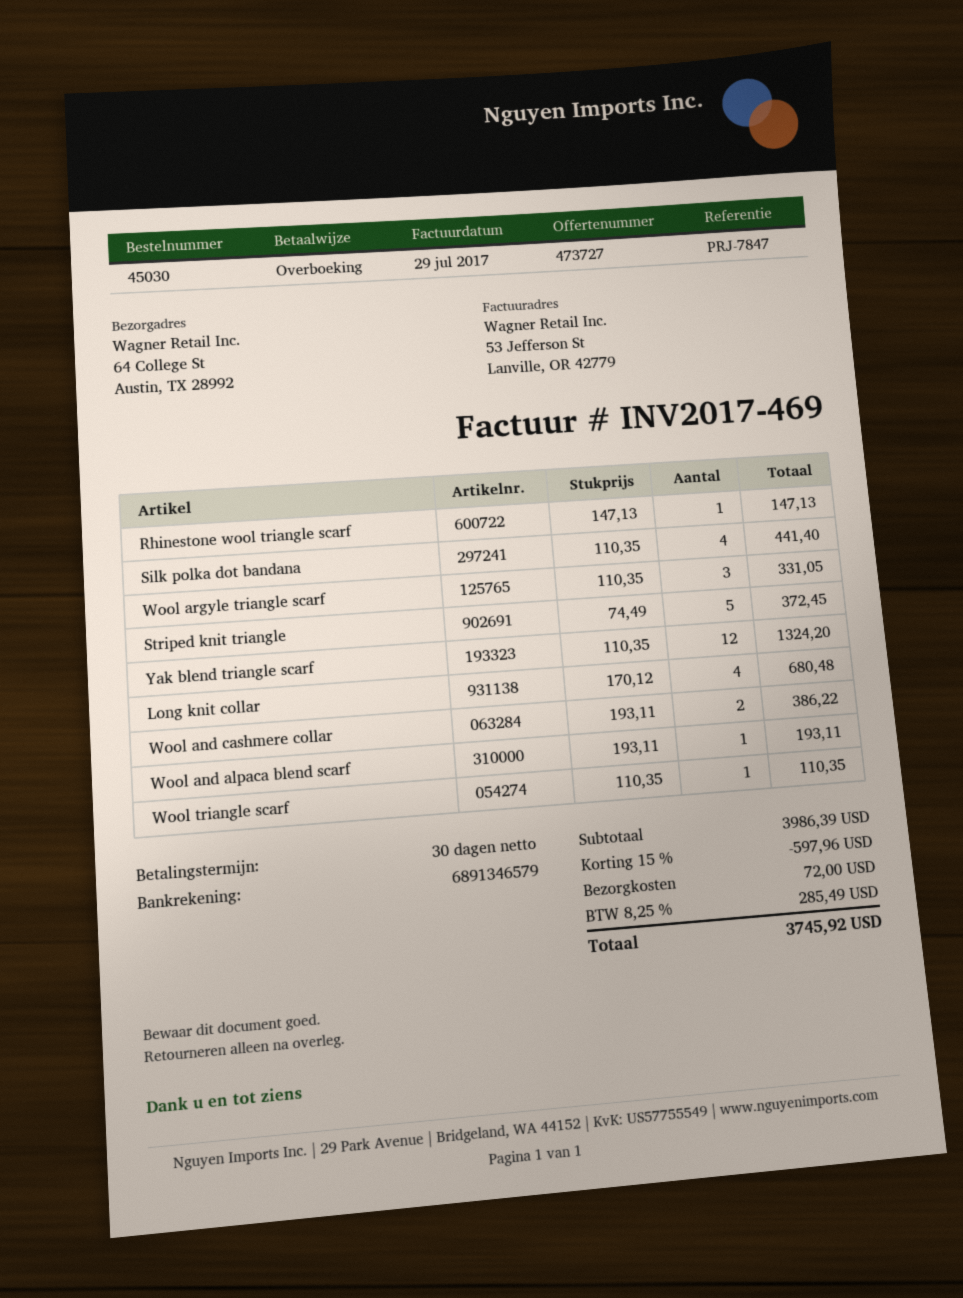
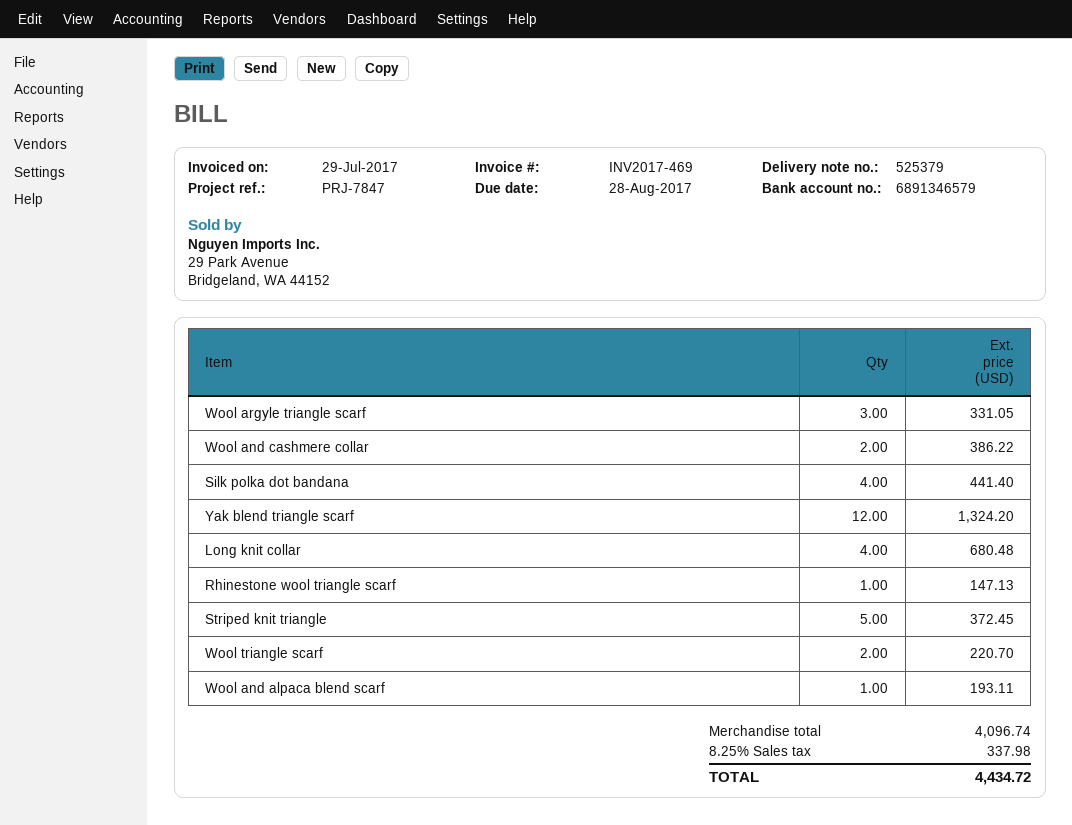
Wool triangle scarf: 1 for 110.35 -> 2 for 220.70
subtotal: 3986.39 -> 4096.74
discount: 15% = 597.96 -> none
shipping: 72.00 -> none
tax: 8.25% = 285.49 -> 8.25% = 337.98
total: 3745.92 -> 4434.72

